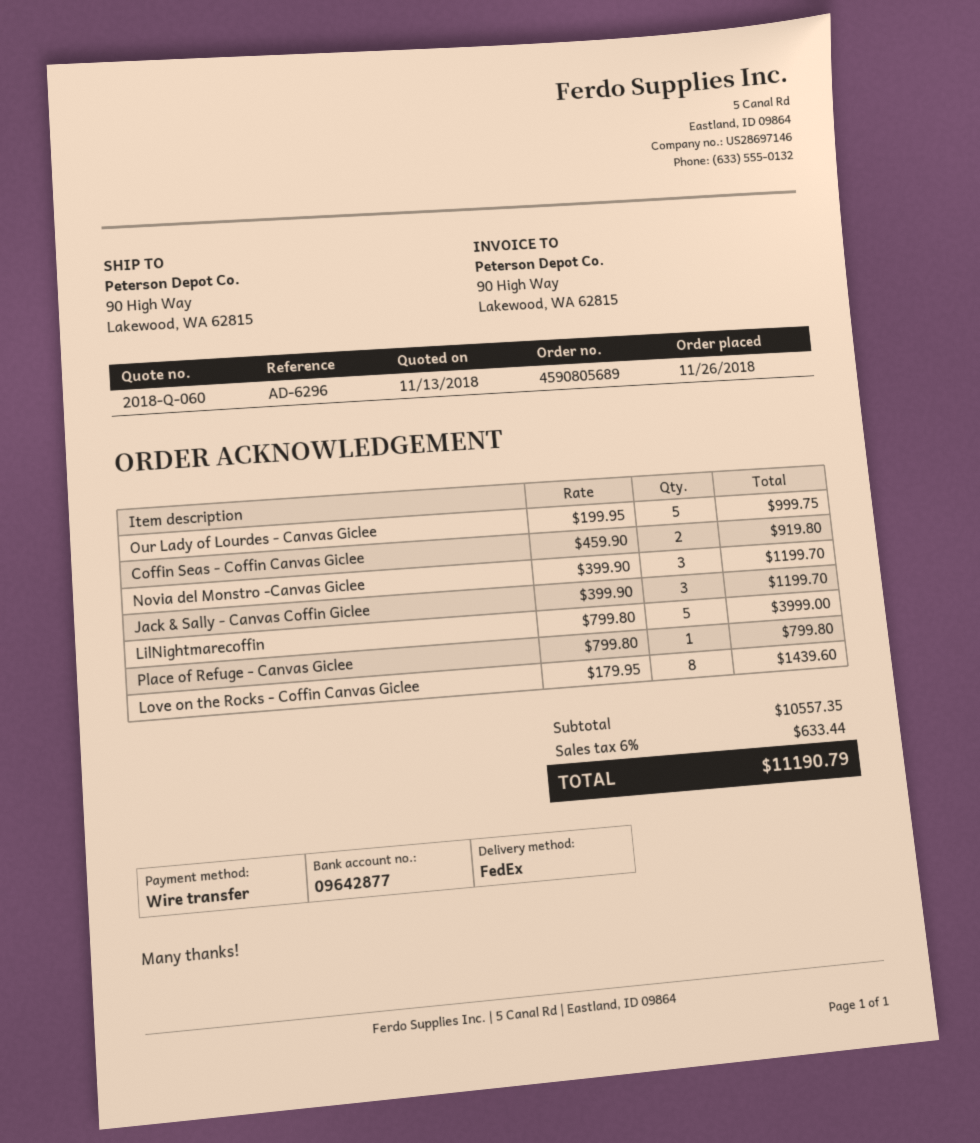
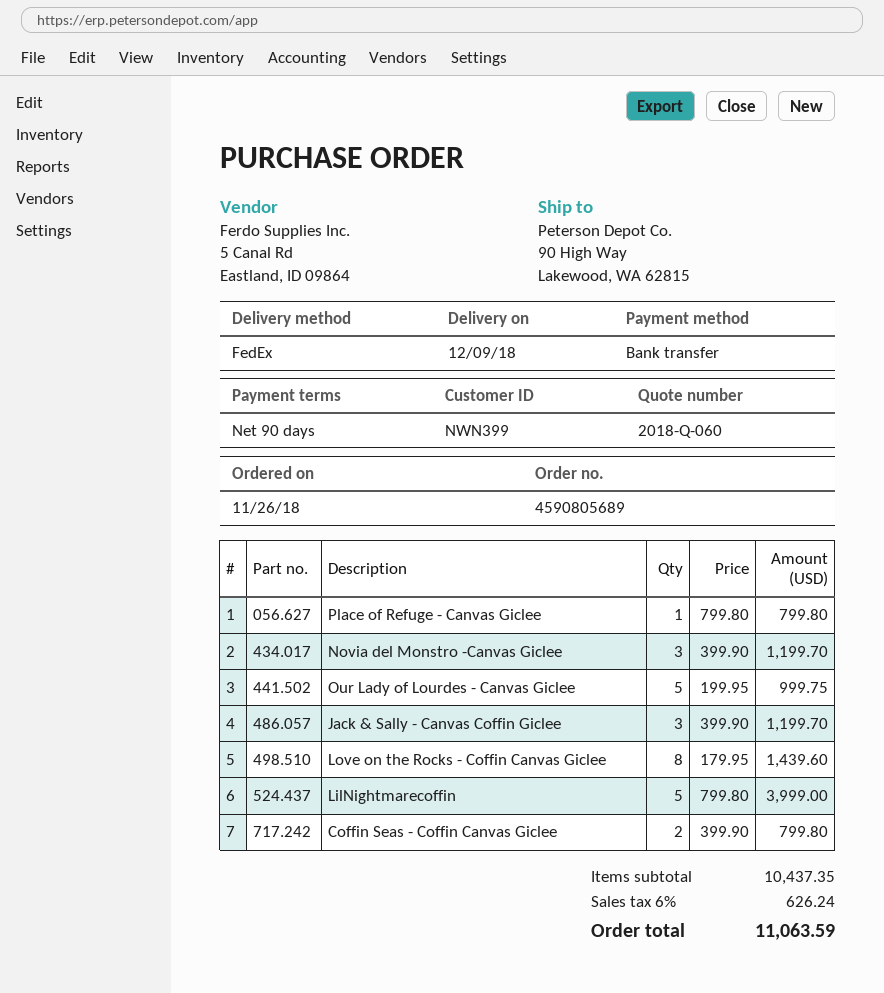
Coffin Seas - Coffin Canvas Giclee: 2 x 459.90 = 919.80 -> 2 x 399.90 = 799.80
subtotal: 10557.35 -> 10437.35
tax: 6% = 633.44 -> 6% = 626.24
total: 11190.79 -> 11063.59

